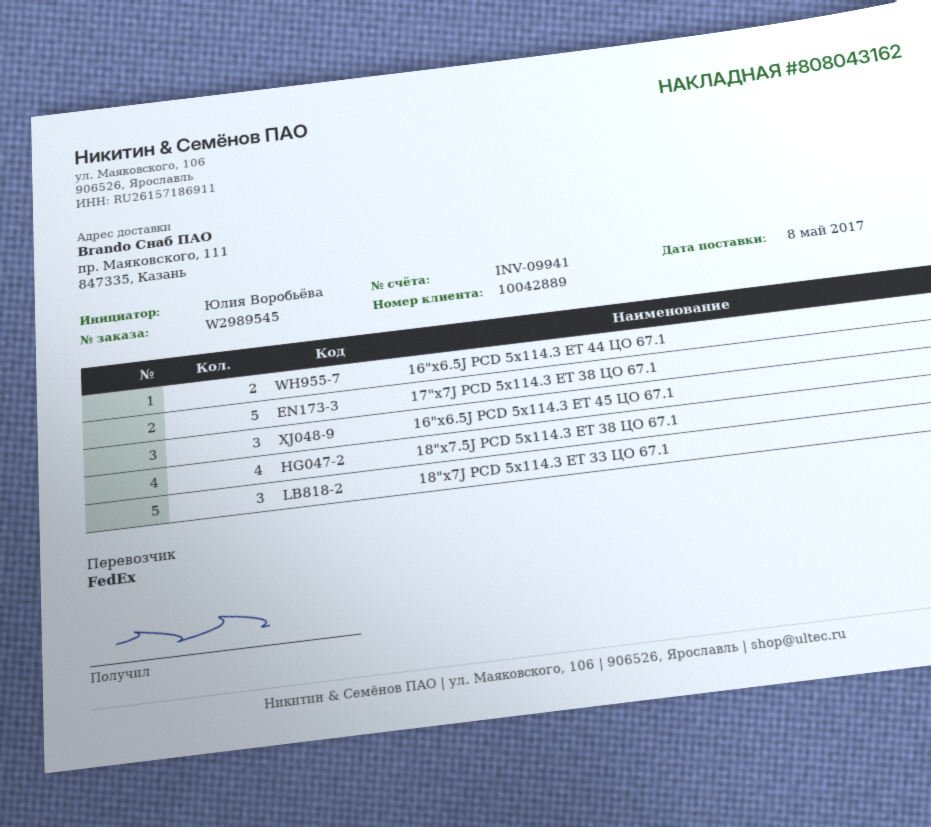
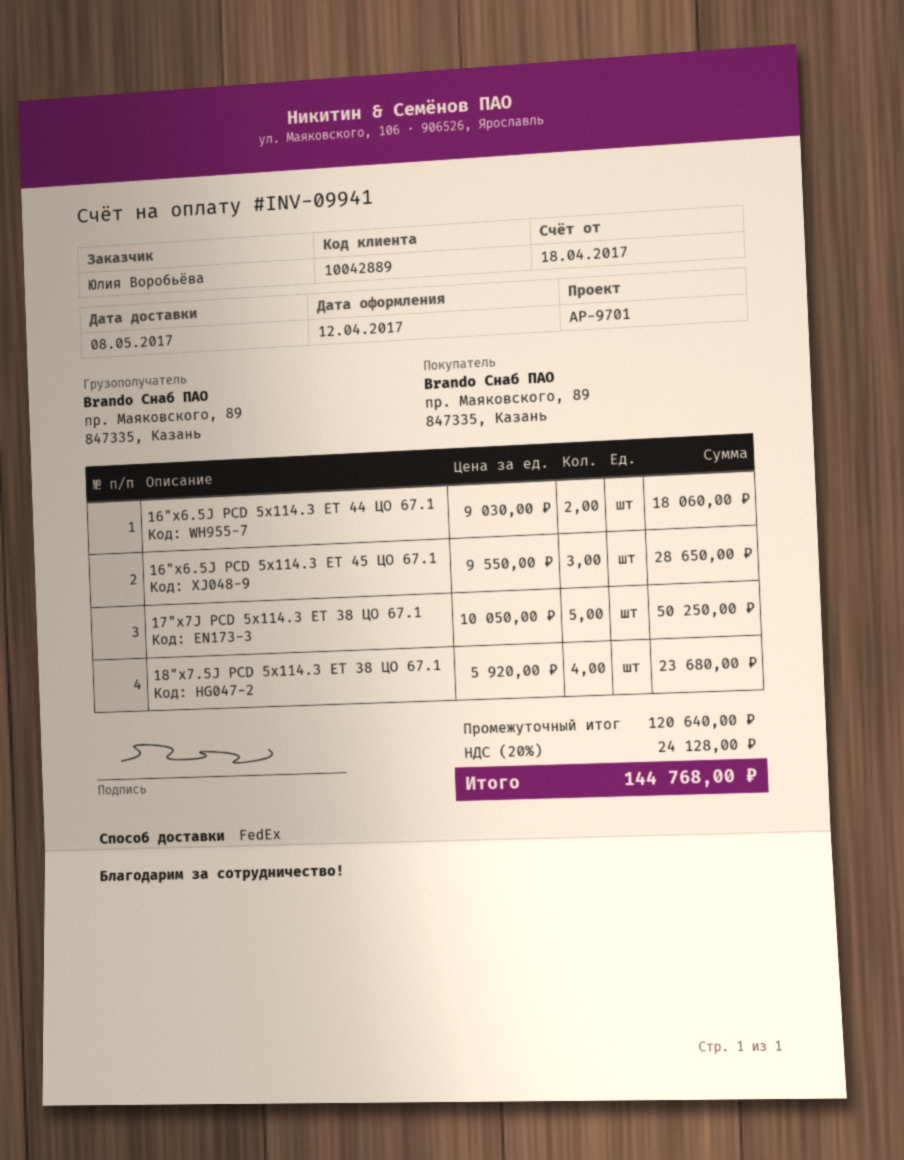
ship to: пр. Маяковского, 111, 847335, Казань -> пр. Маяковского, 89, 847335, Казань
18"x7J PCD 5x114.3 ЕТ 33 ЦО 67.1: 3 -> none

